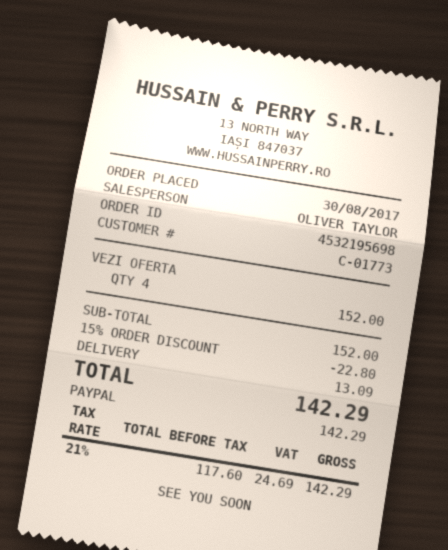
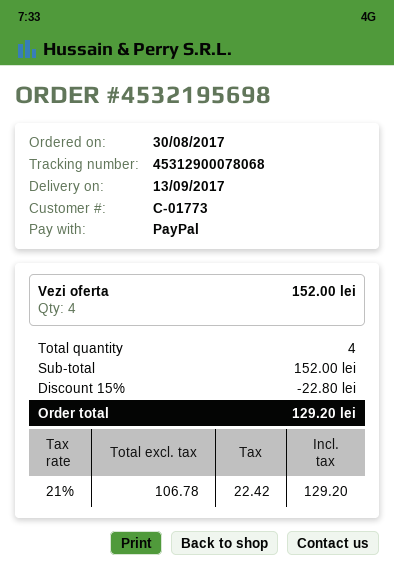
shipping: 13.09 -> none
net: 117.60 -> 106.78
tax: 21% = 24.69 -> 21% = 22.42
total: 142.29 -> 129.20

